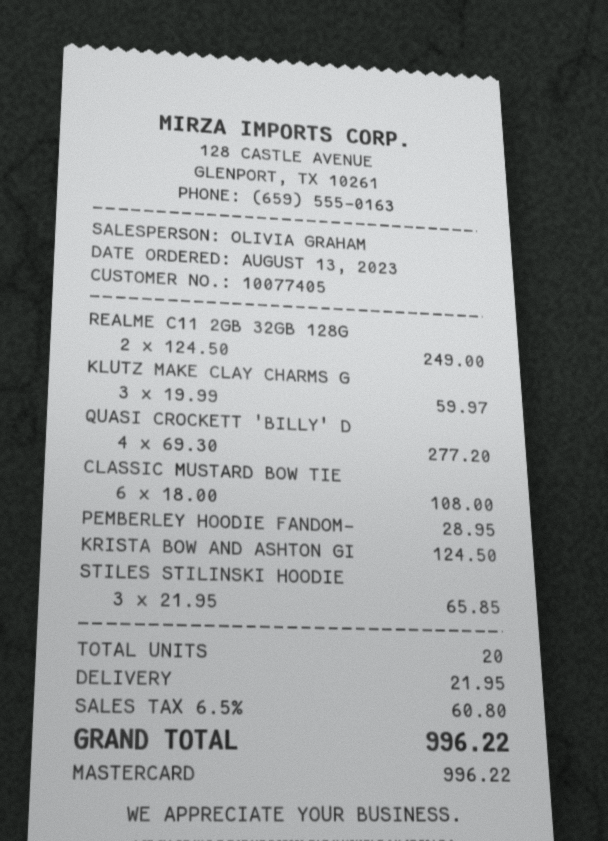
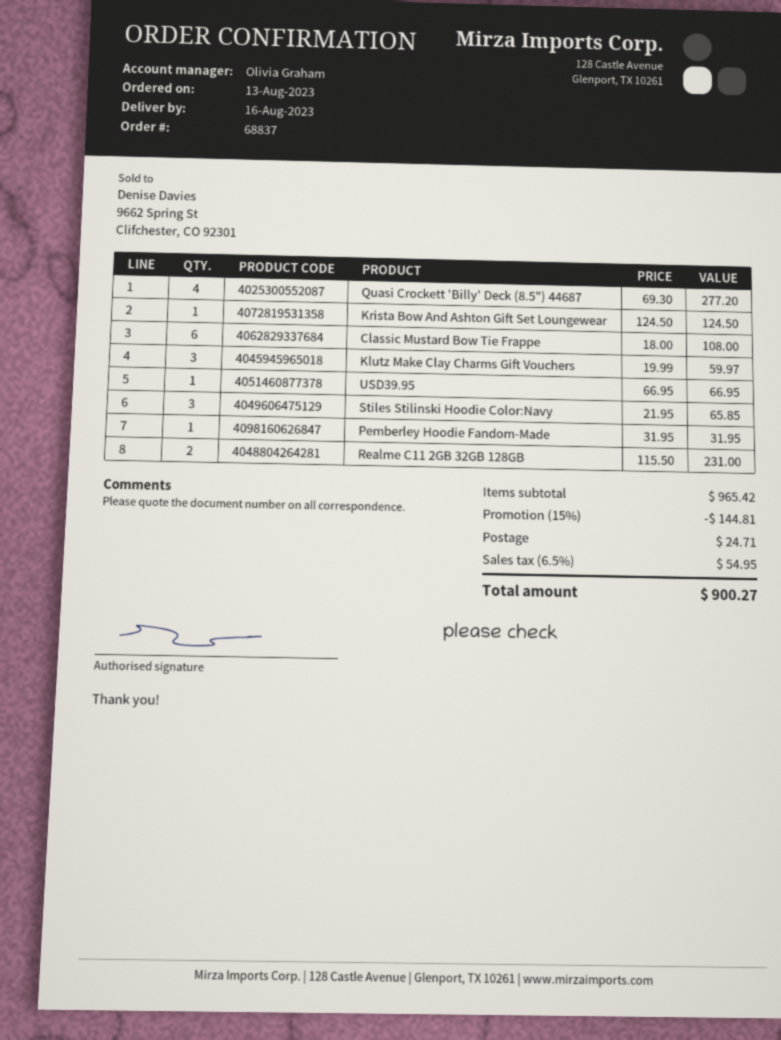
REALME C11 2GB 32GB 128G: 2 x 124.50 = 249.00 -> 2 x 115.50 = 231.00
PEMBERLEY HOODIE FANDOM-: 1 x 28.95 = 28.95 -> 1 x 31.95 = 31.95
USD39.95: none -> 1 x 66.95 = 66.95
discount: none -> 15% = 144.81
shipping: 21.95 -> 24.71
tax: 6.5% = 60.80 -> 6.5% = 54.95
total: 996.22 -> 900.27

